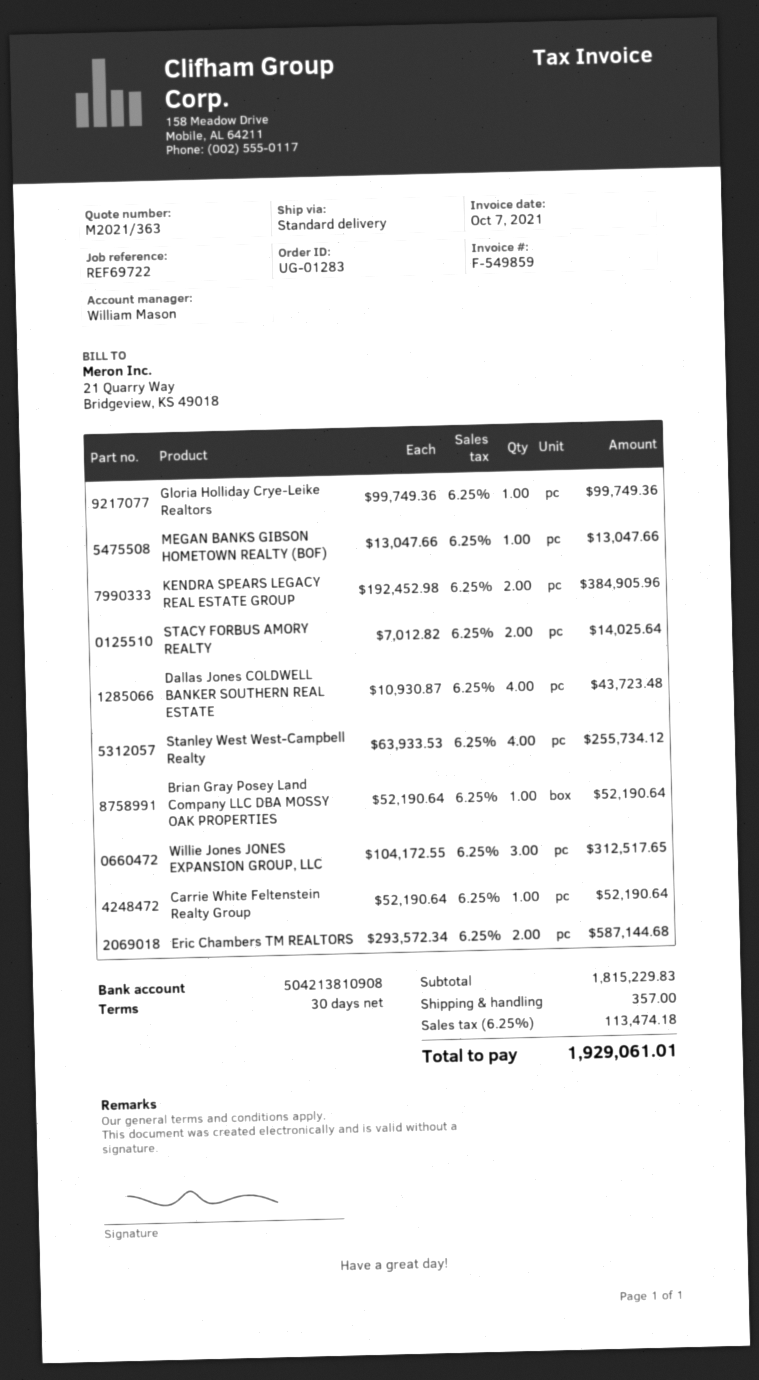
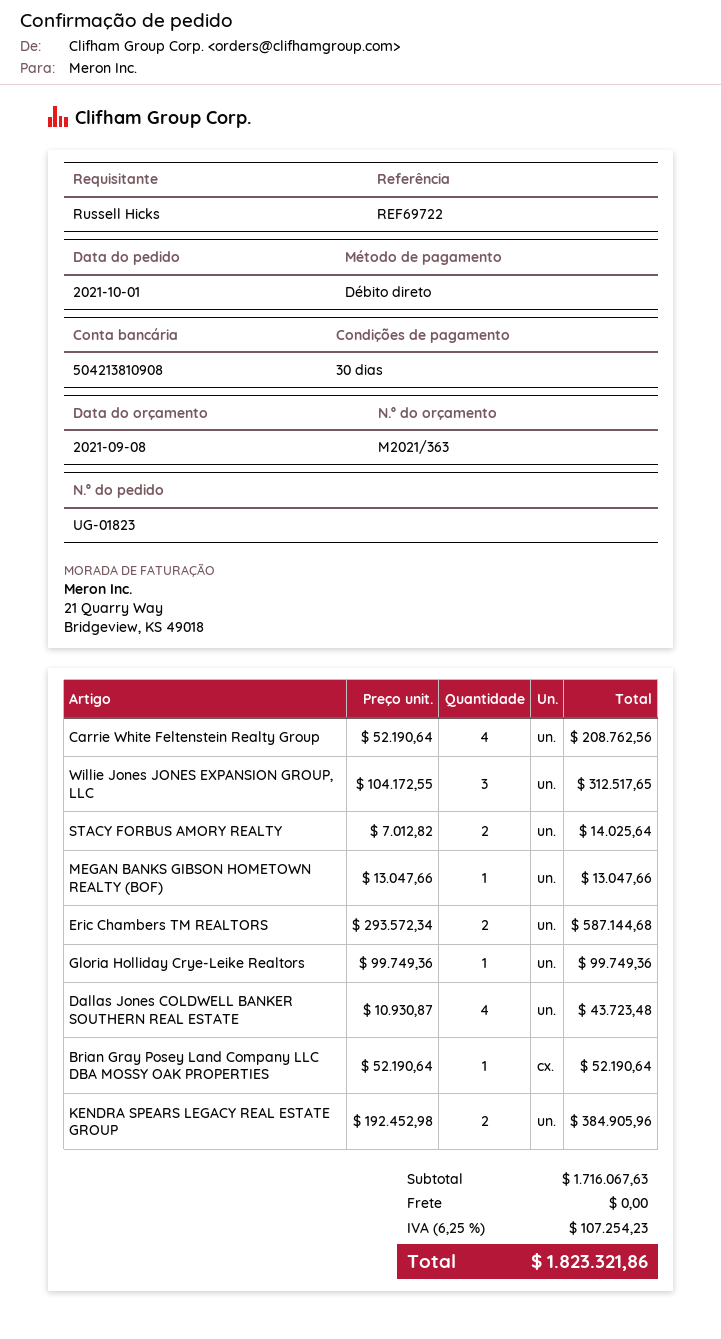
order number: UG-01283 -> UG-01823
Stanley West West-Campbell Realty: 4 x 63933.53 = 255734.12 -> none
Carrie White Feltenstein Realty Group: 1 x 52190.64 = 52190.64 -> 4 x 52190.64 = 208762.56
subtotal: 1815229.83 -> 1716067.63
shipping: 357.00 -> 0.00
tax: 6.25% = 113474.18 -> 6.25% = 107254.23
total: 1929061.01 -> 1823321.86

